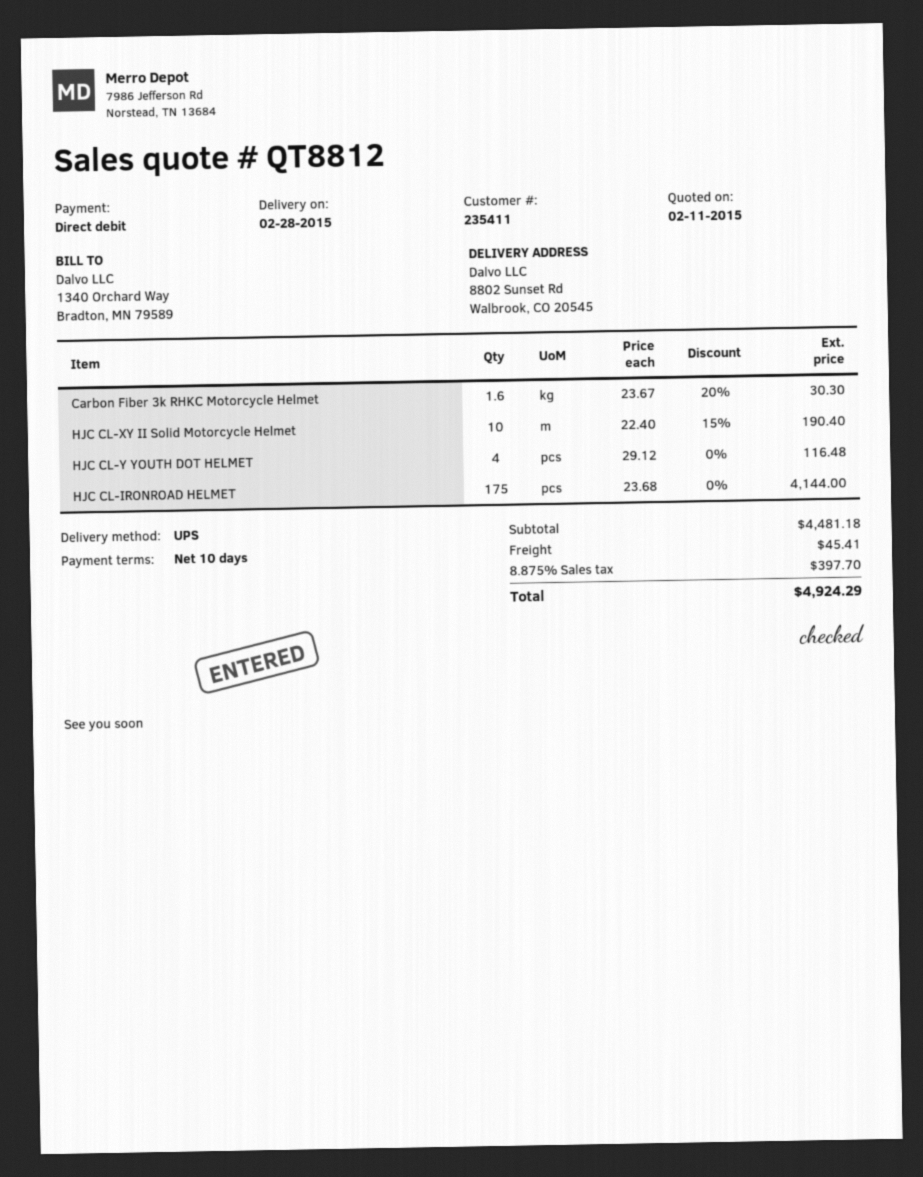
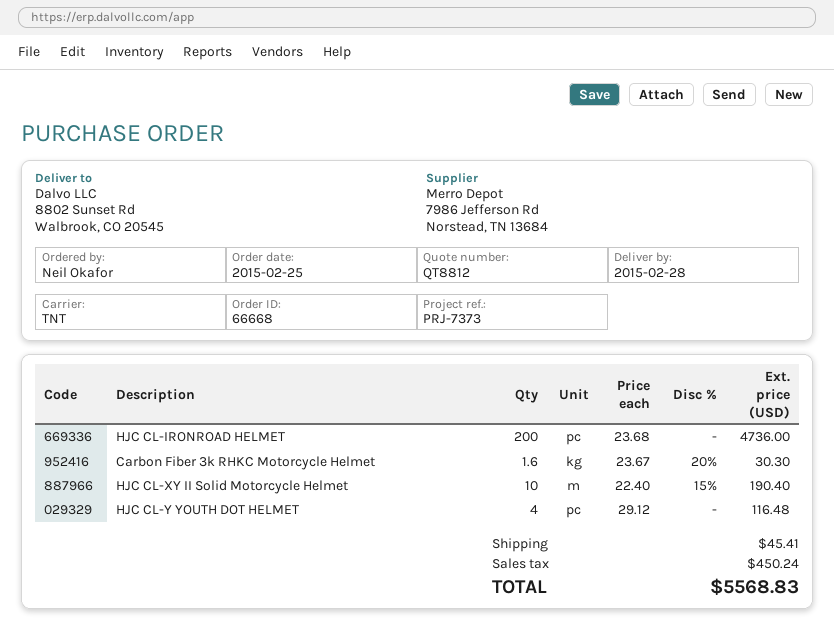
shipping method: UPS -> TNT
HJC CL-IRONROAD HELMET: 175 x 23.68 = 4144.00 -> 200 x 23.68 = 4736.00
tax: 397.70 -> 450.24
total: 4924.29 -> 5568.83

